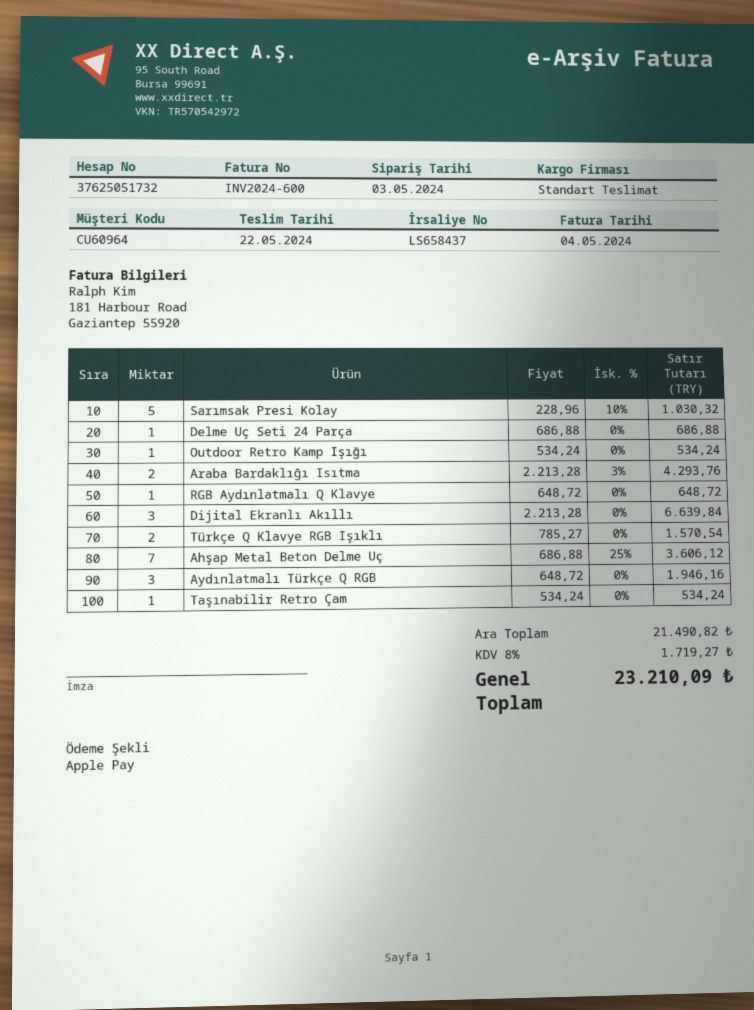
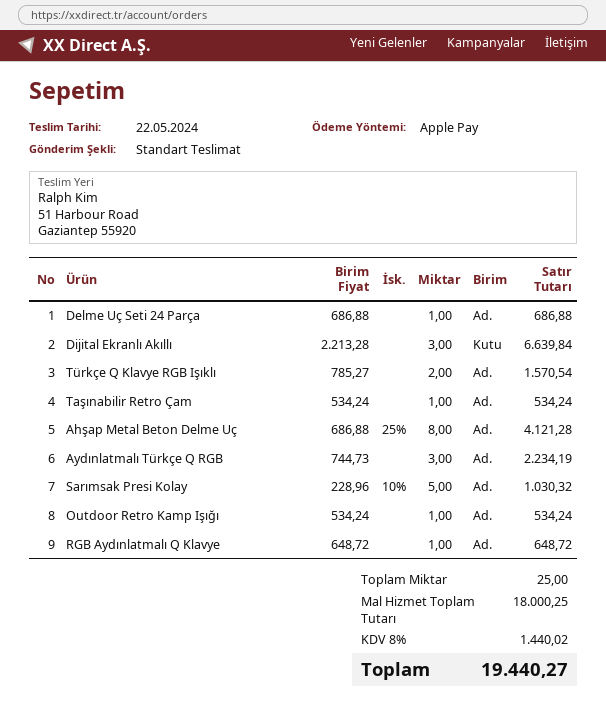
Araba Bardaklığı Isıtma: 2 x 2213.28 - 3% = 4293.76 -> none
Ahşap Metal Beton Delme Uç: 7 x 686.88 - 25% = 3606.12 -> 8 x 686.88 - 25% = 4121.28
Aydınlatmalı Türkçe Q RGB: 3 x 648.72 = 1946.16 -> 3 x 744.73 = 2234.19
subtotal: 21490.82 -> 18000.25
tax: 8% = 1719.27 -> 8% = 1440.02
total: 23210.09 -> 19440.27

